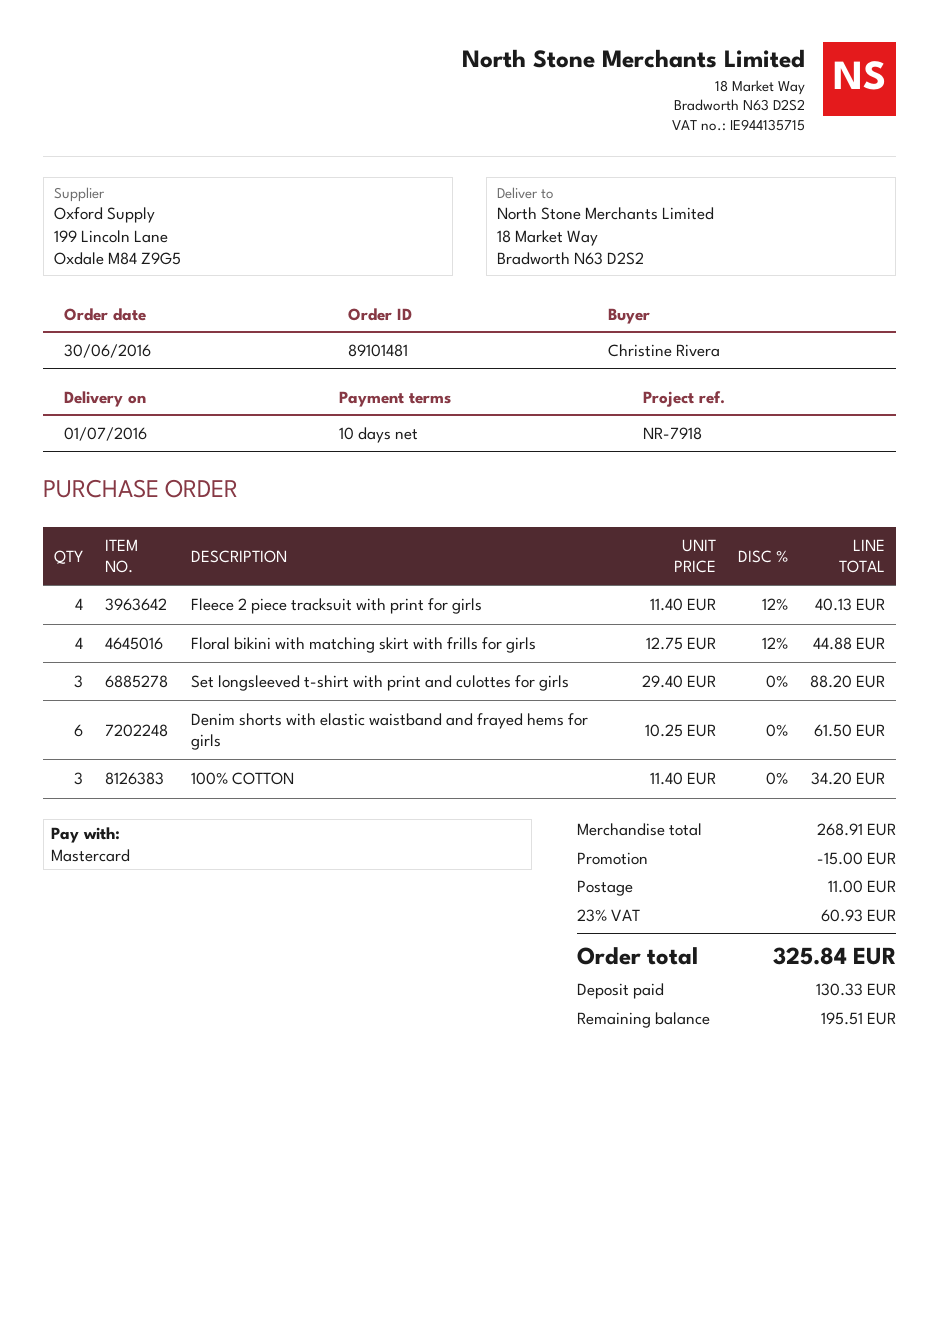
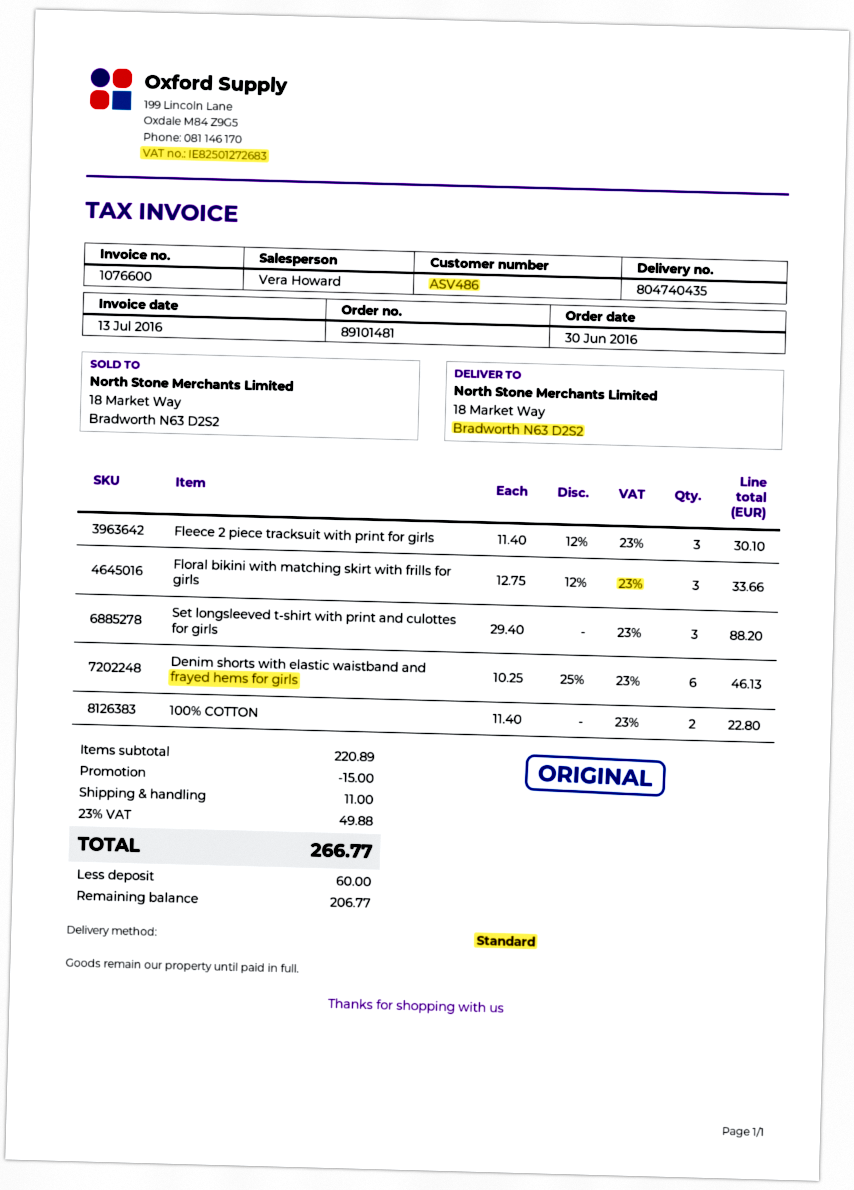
Fleece 2 piece tracksuit with print for girls: 4 x 11.40 - 12% = 40.13 -> 3 x 11.40 - 12% = 30.10
Floral bikini with matching skirt with frills for girls: 4 x 12.75 - 12% = 44.88 -> 3 x 12.75 - 12% = 33.66
Denim shorts with elastic waistband and frayed hems for girls: 6 x 10.25 = 61.50 -> 6 x 10.25 - 25% = 46.13
100% COTTON: 3 x 11.40 = 34.20 -> 2 x 11.40 = 22.80
subtotal: 268.91 -> 220.89
tax: 23% = 60.93 -> 23% = 49.88
total: 325.84 -> 266.77
deposit: 130.33 -> 60.00
balance: 195.51 -> 206.77

